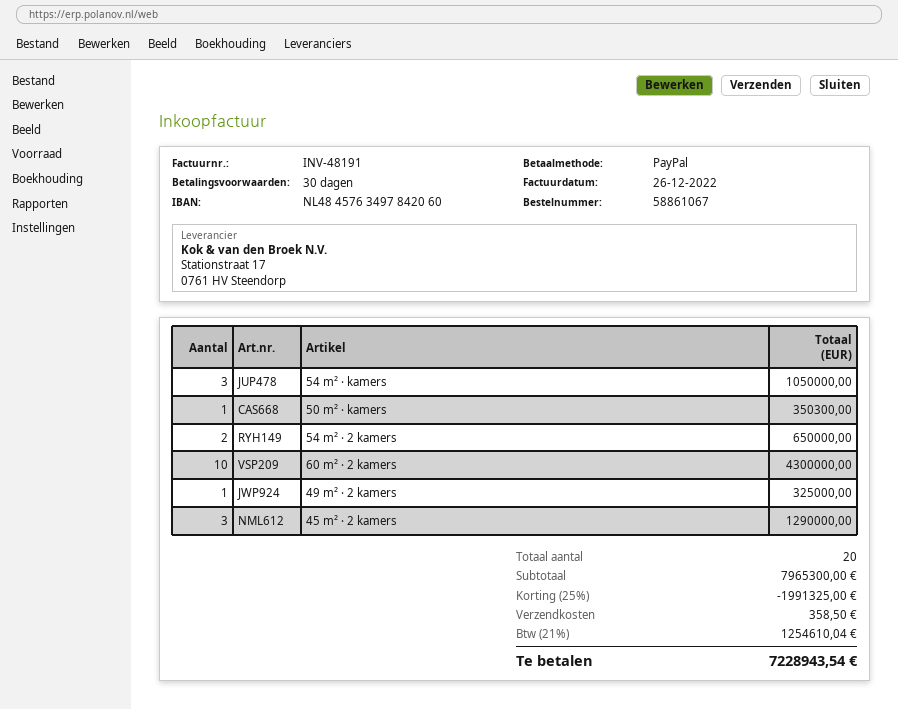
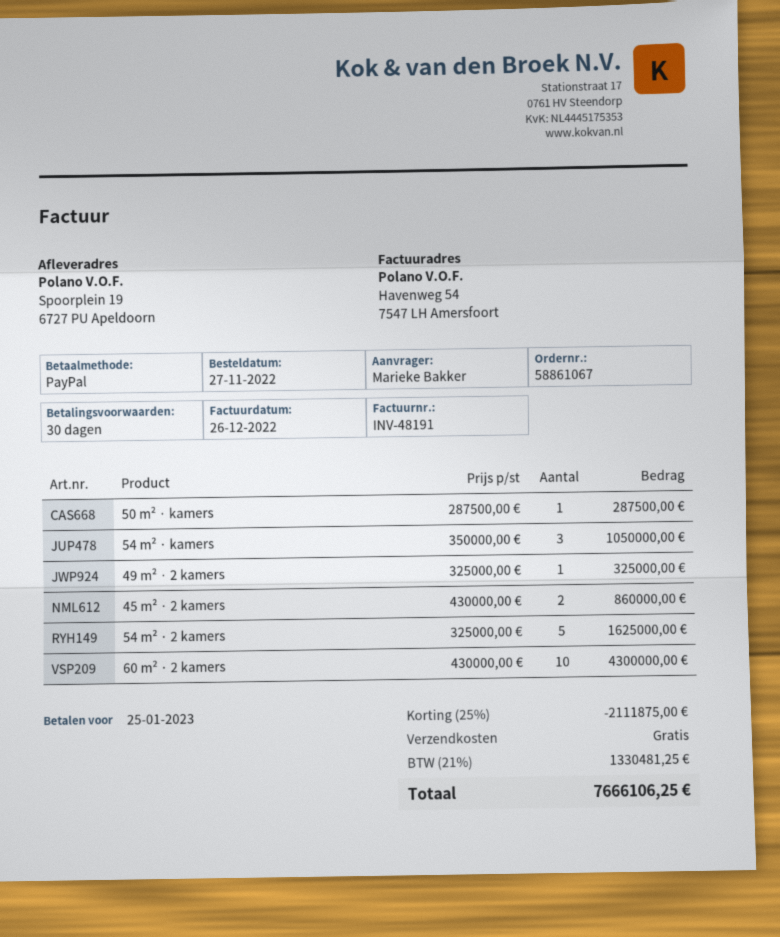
50 m² · kamers: 1 for 350300.00 -> 1 for 287500.00
54 m² · 2 kamers: 2 for 650000.00 -> 5 for 1625000.00
45 m² · 2 kamers: 3 for 1290000.00 -> 2 for 860000.00
discount: 25% = 1991325.00 -> 25% = 2111875.00
shipping: 358.50 -> 0.00
tax: 21% = 1254610.04 -> 21% = 1330481.25
total: 7228943.54 -> 7666106.25

